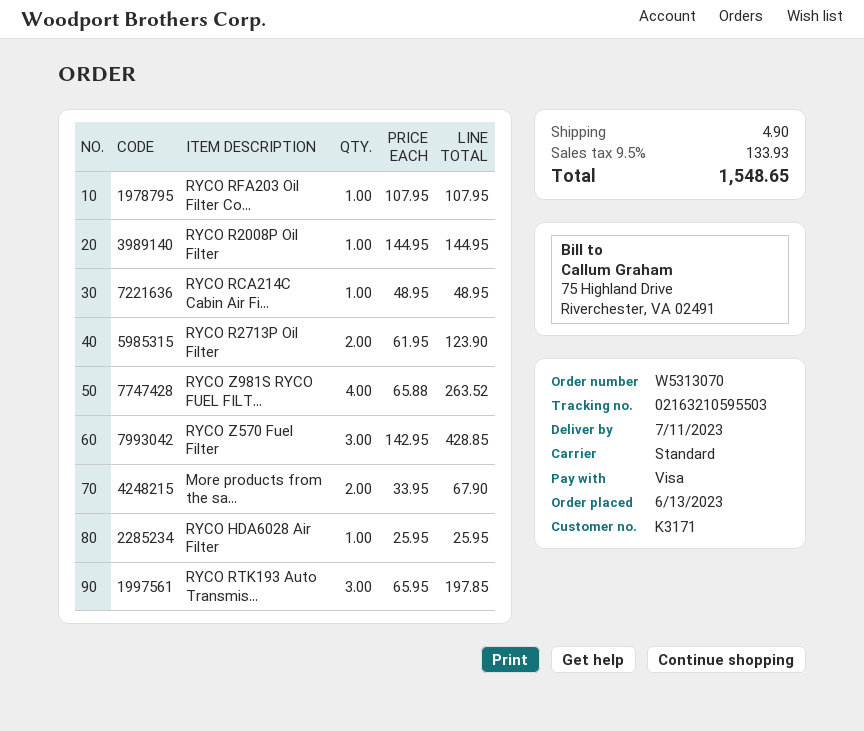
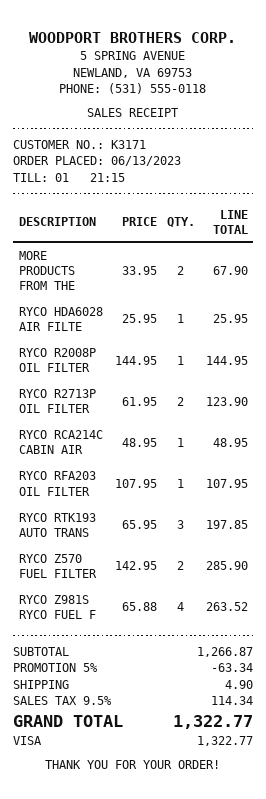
RYCO Z570 Fuel Filter: 3 x 142.95 = 428.85 -> 2 x 142.95 = 285.90
discount: none -> 5% = 63.34
tax: 9.5% = 133.93 -> 9.5% = 114.34
total: 1548.65 -> 1322.77

